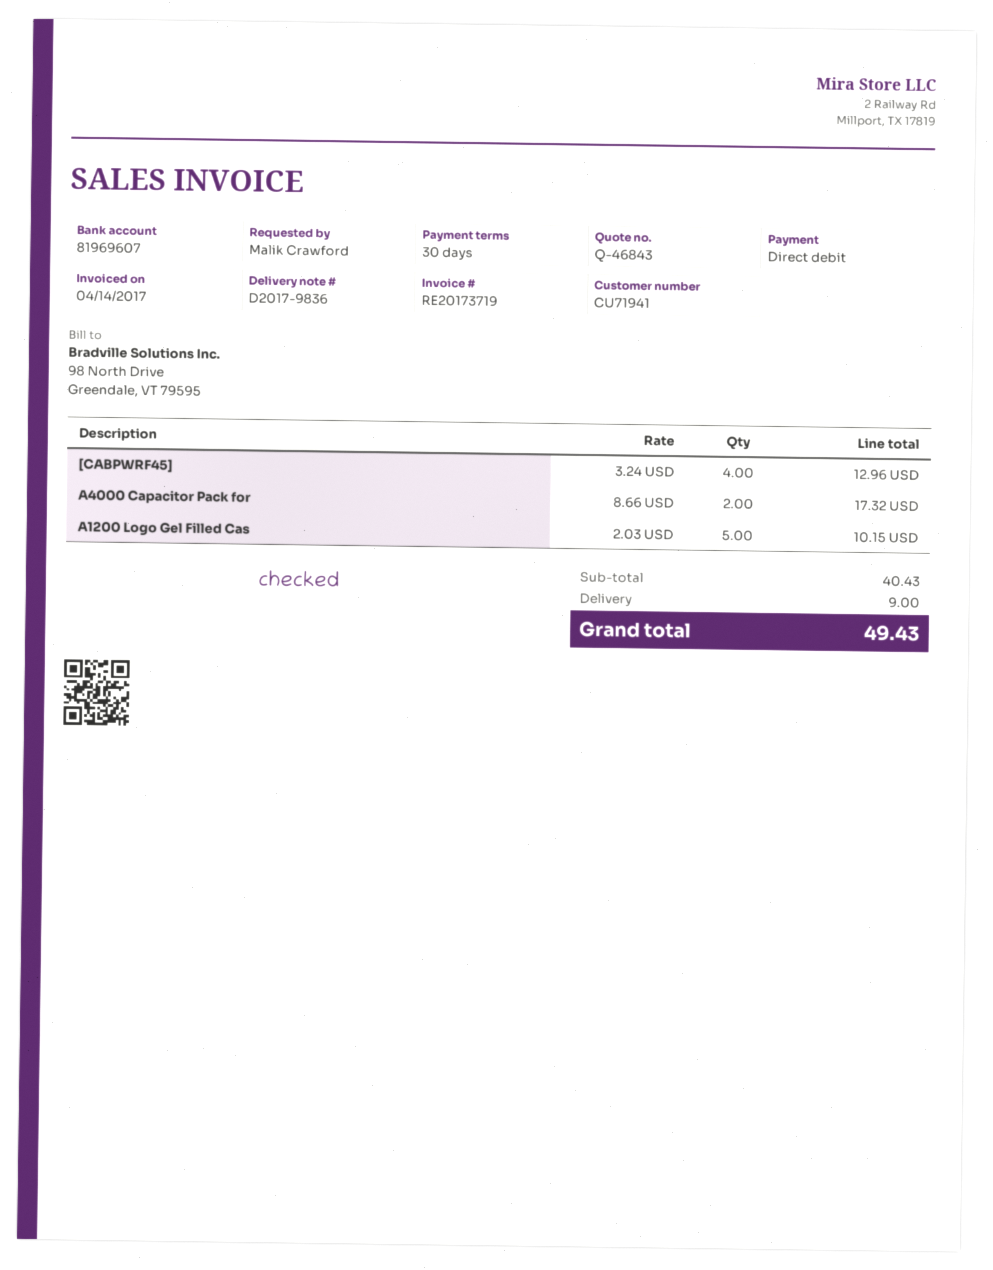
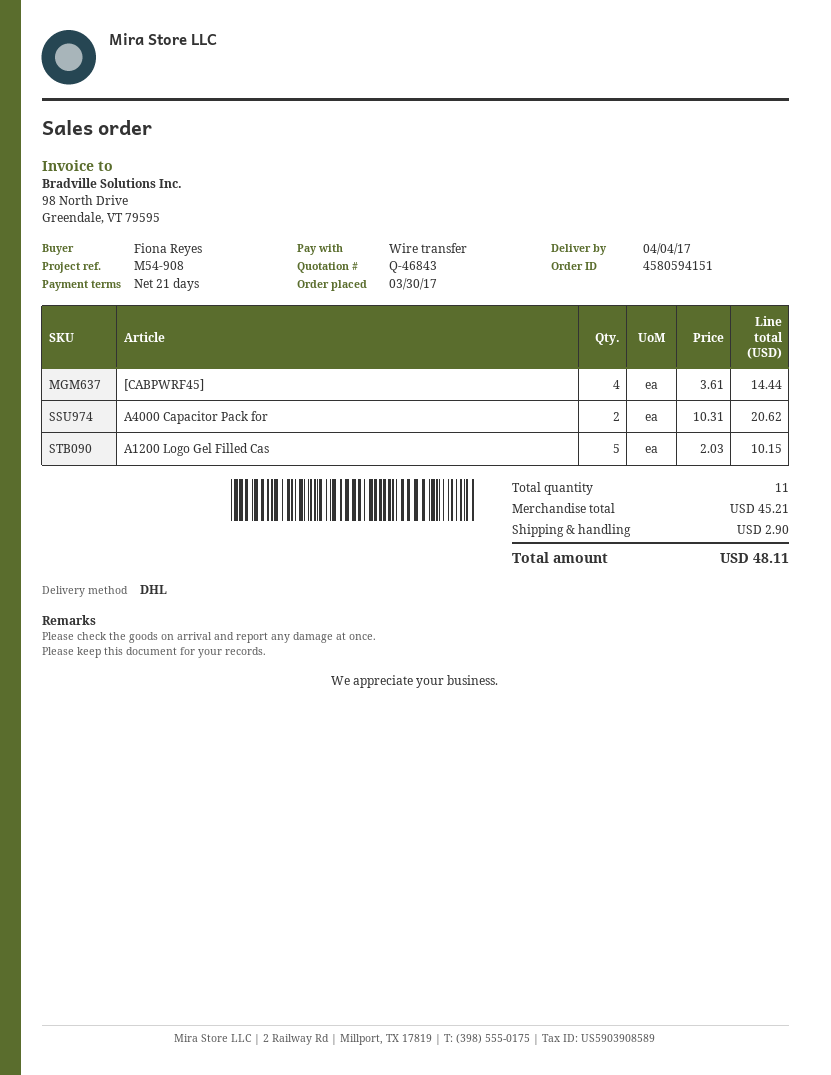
payment terms: 30 days -> 21 days
ordered by: Malik Crawford -> Fiona Reyes
payment method: direct debit -> bank transfer
[CABPWRF45]: 4 x 3.24 = 12.96 -> 4 x 3.61 = 14.44
A4000 Capacitor Pack for: 2 x 8.66 = 17.32 -> 2 x 10.31 = 20.62
subtotal: 40.43 -> 45.21
shipping: 9.00 -> 2.90
total: 49.43 -> 48.11

